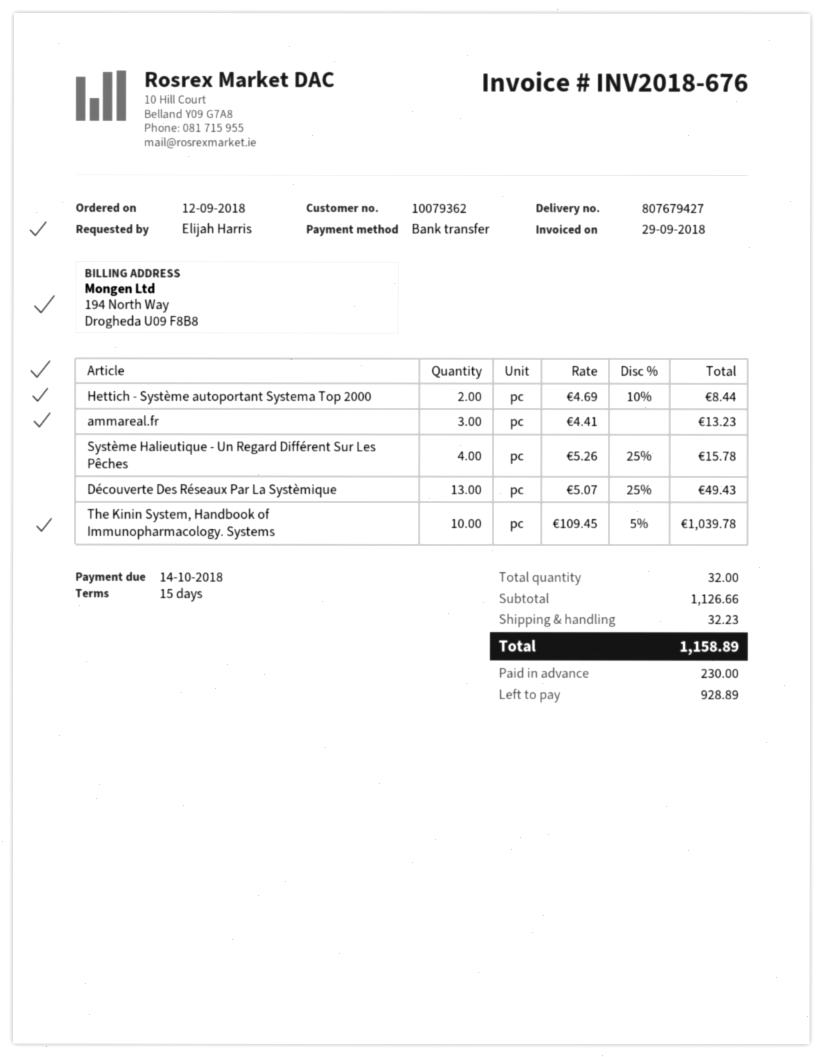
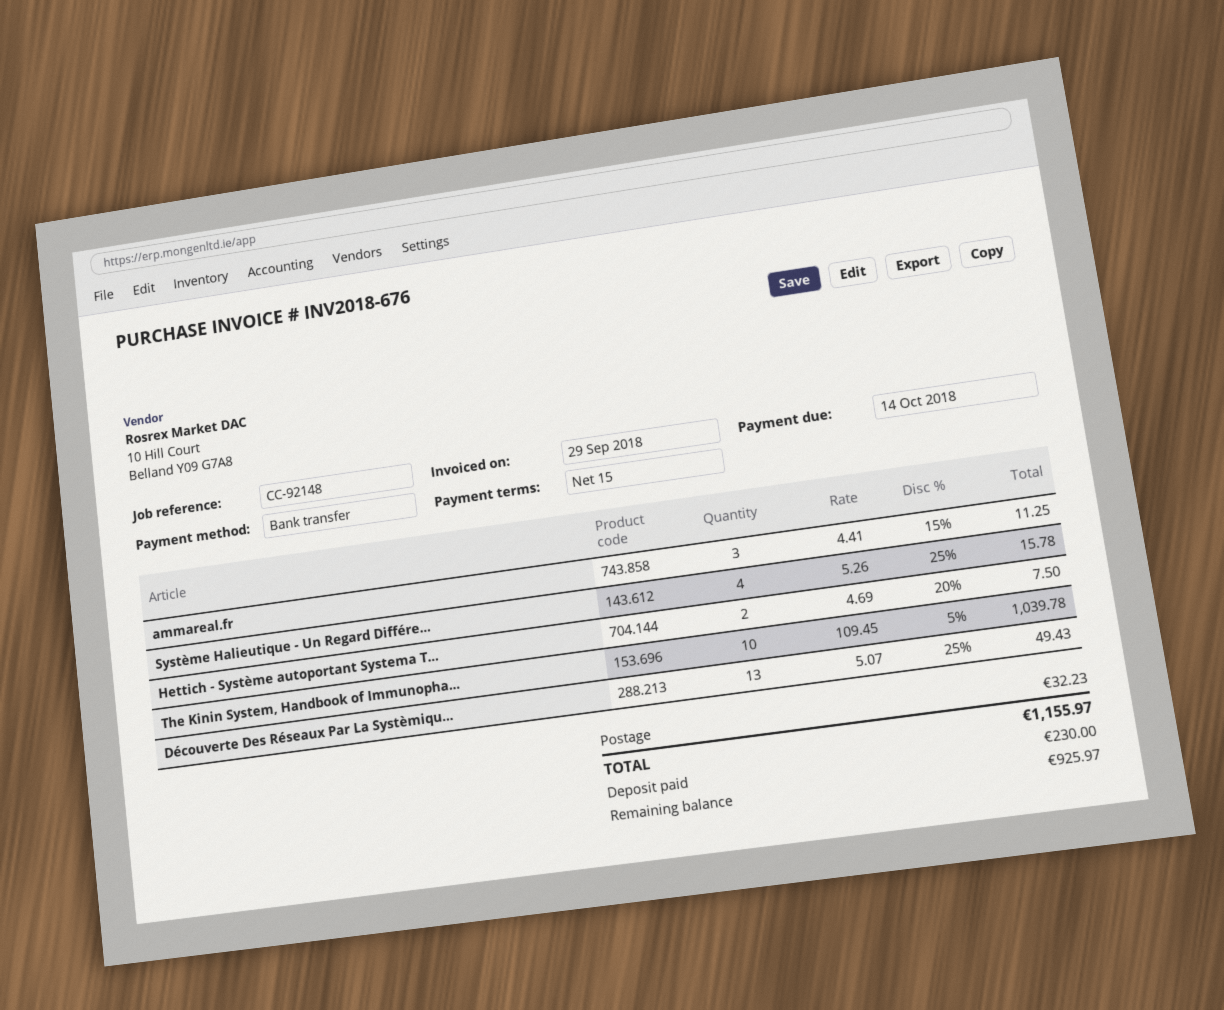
Hettich - Système autoportant Systema Top 2000: 2 x 4.69 - 10% = 8.44 -> 2 x 4.69 - 20% = 7.50
ammareal.fr: 3 x 4.41 = 13.23 -> 3 x 4.41 - 15% = 11.25
total: 1158.89 -> 1155.97
balance: 928.89 -> 925.97

